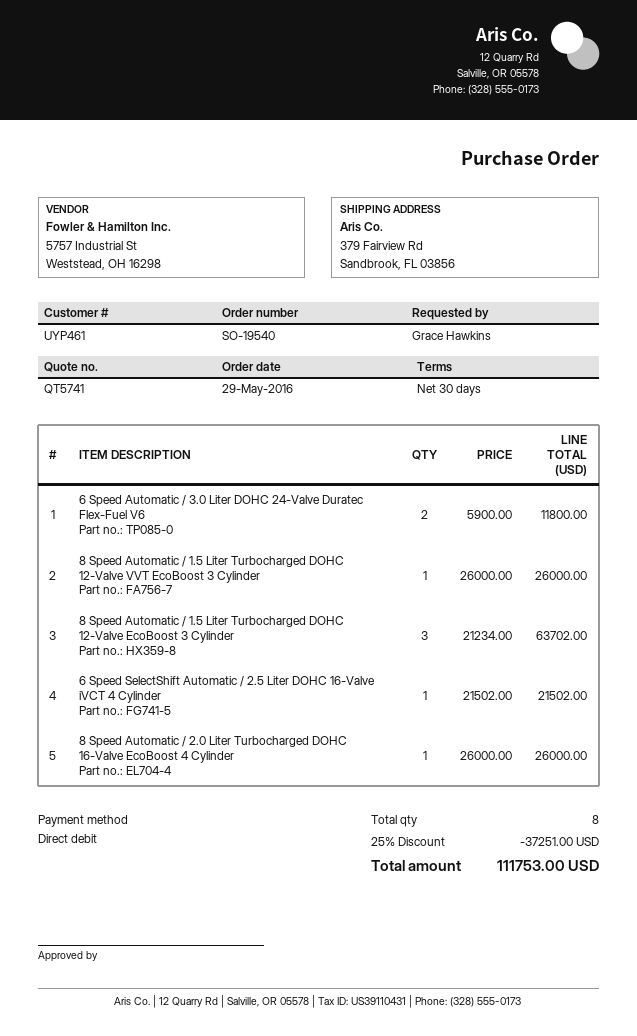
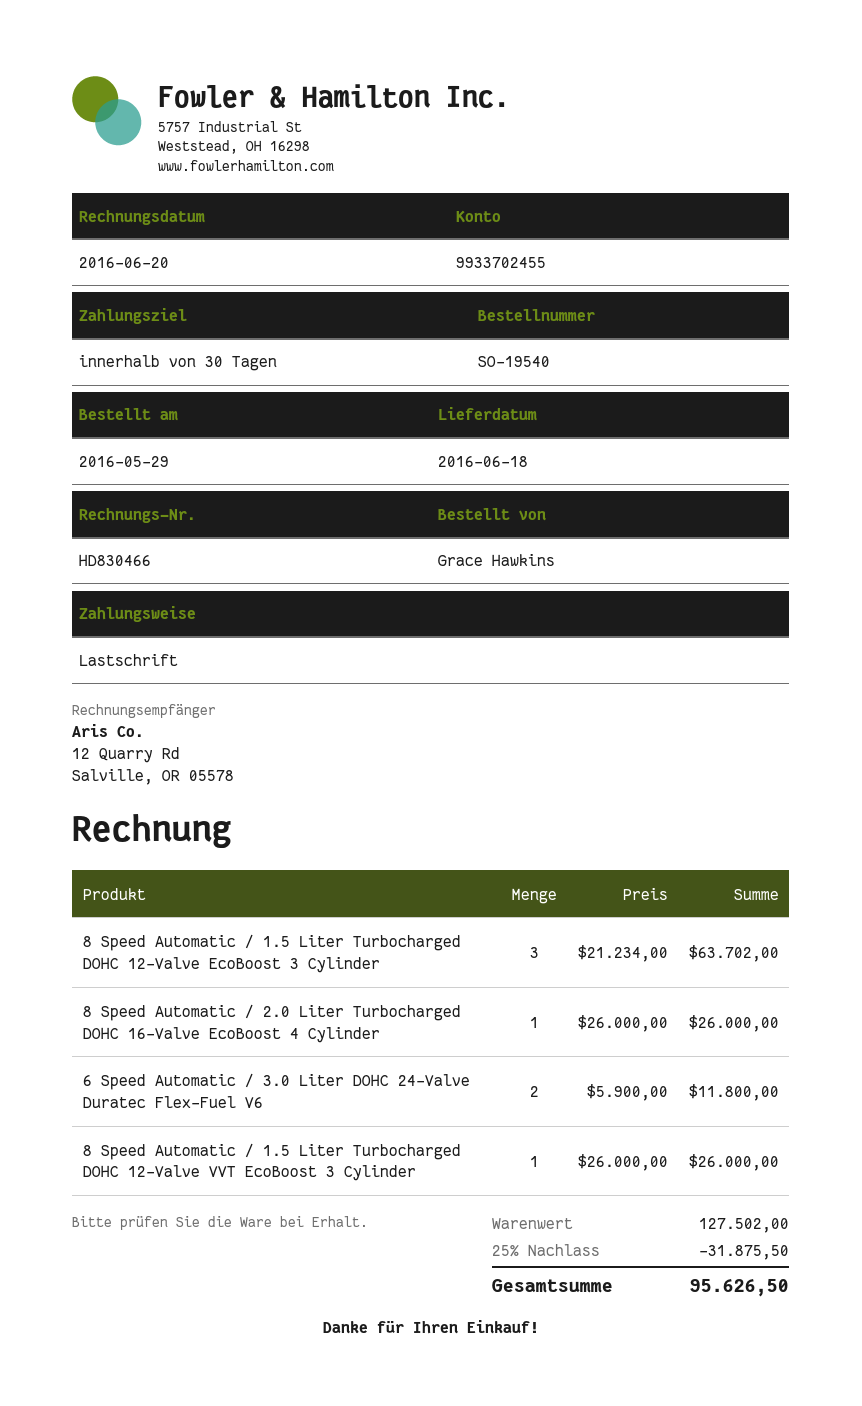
6 Speed SelectShift Automatic / 2.5 Liter DOHC 16-Valve iVCT 4 Cylinder: 1 x 21502.00 = 21502.00 -> none
discount: 25% = 37251.00 -> 25% = 31875.50
total: 111753.00 -> 95626.50

